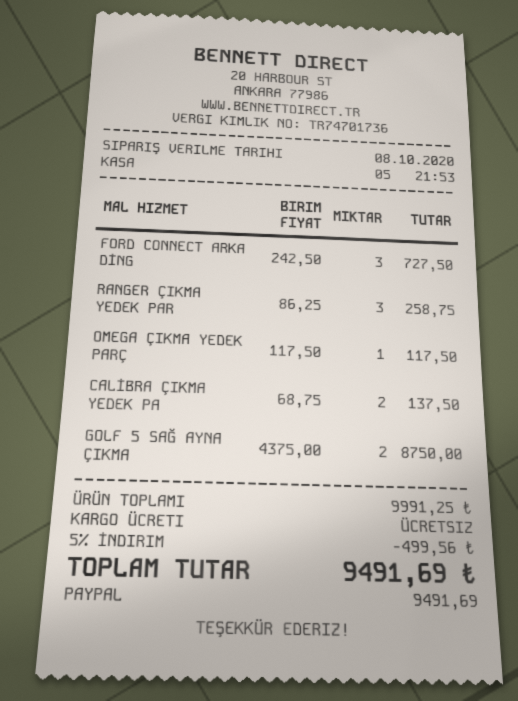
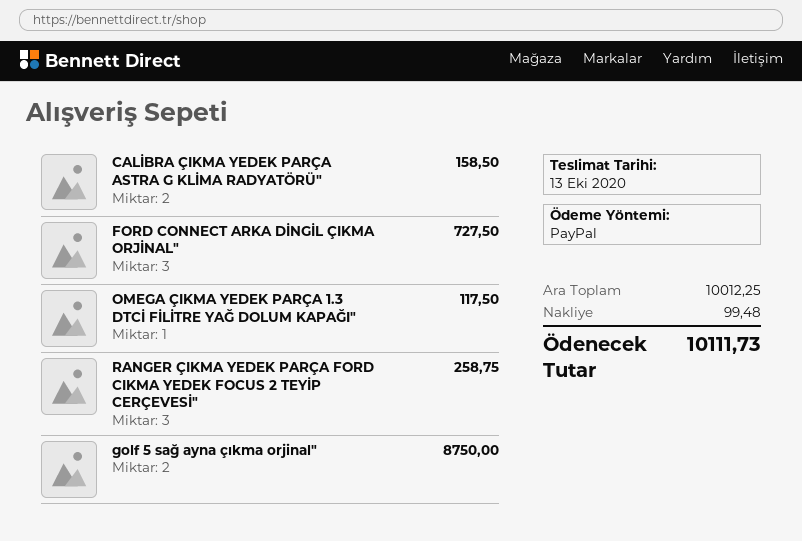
CALİBRA ÇIKMA YEDEK PA: 2 for 137.50 -> 2 for 158.50
subtotal: 9991.25 -> 10012.25
discount: 5% = 499.56 -> none
shipping: 0.00 -> 99.48
total: 9491.69 -> 10111.73

